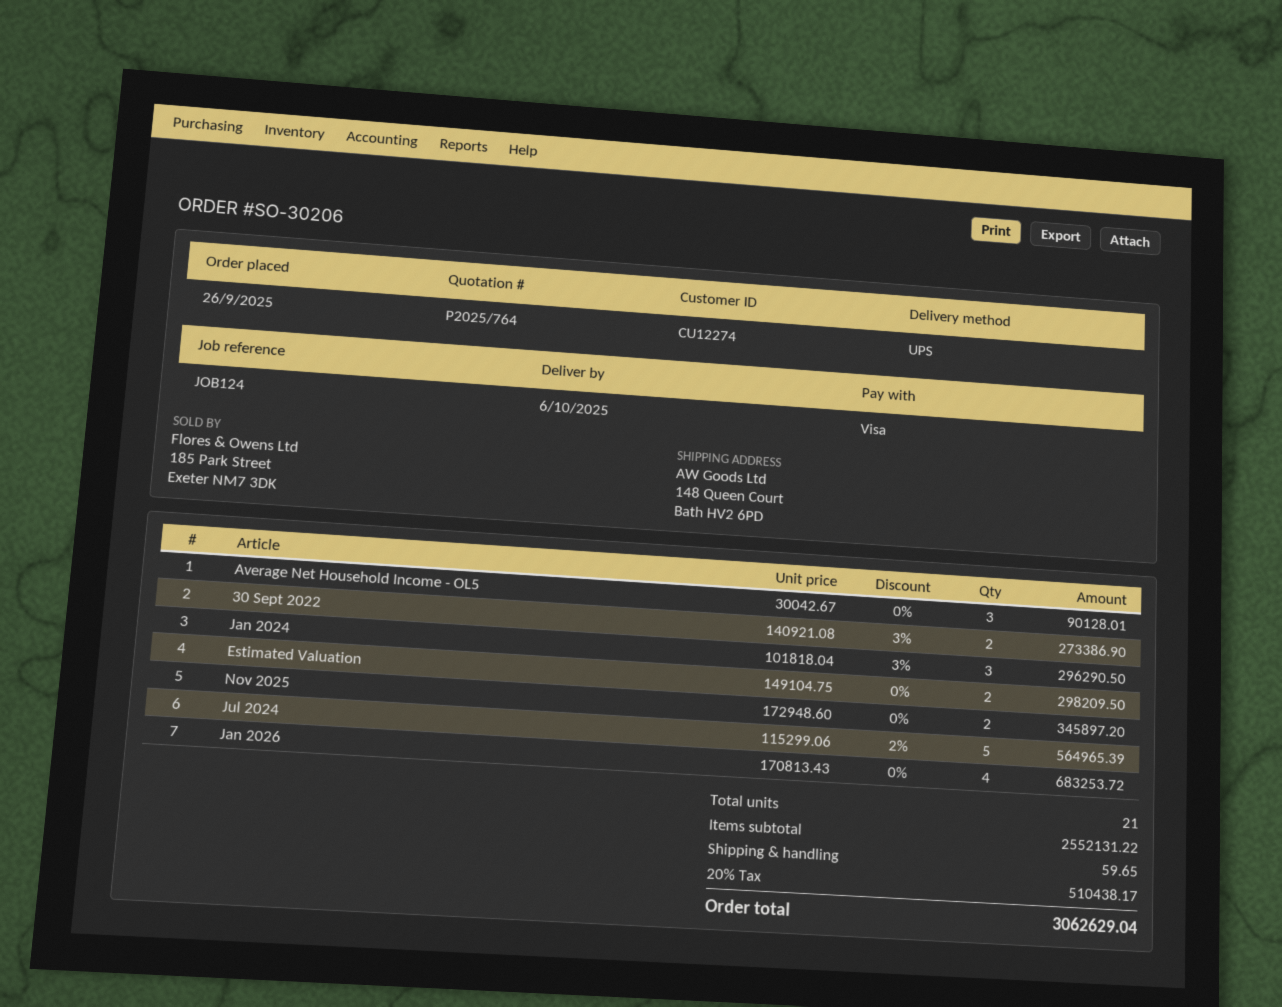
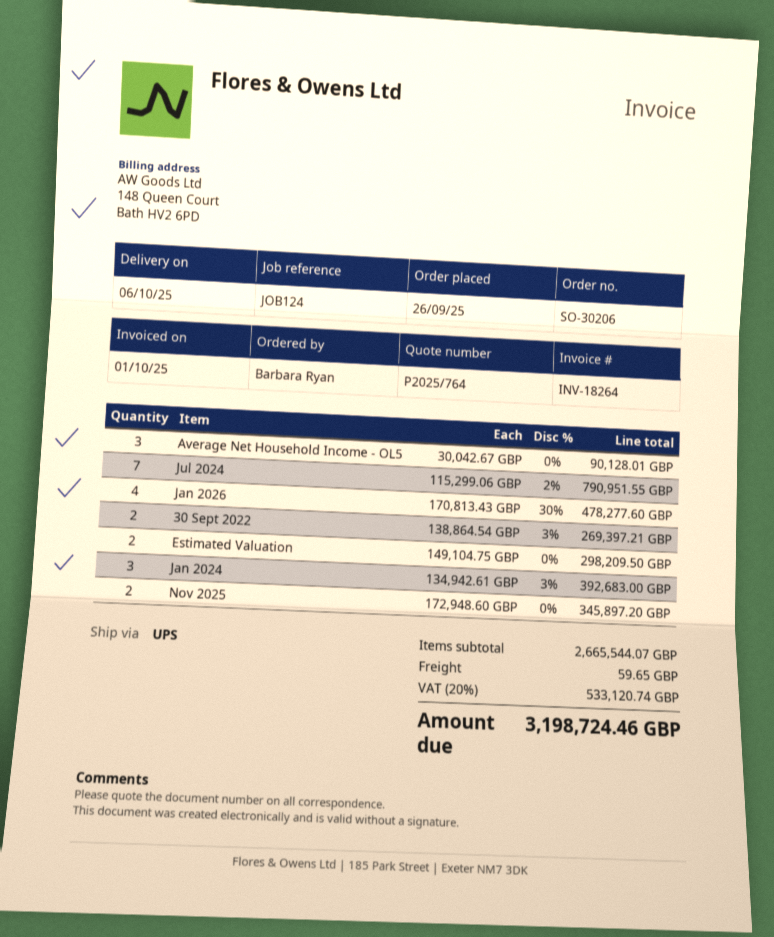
30 Sept 2022: 2 x 140921.08 - 3% = 273386.90 -> 2 x 138864.54 - 3% = 269397.21
Jan 2024: 3 x 101818.04 - 3% = 296290.50 -> 3 x 134942.61 - 3% = 392683.00
Jul 2024: 5 x 115299.06 - 2% = 564965.39 -> 7 x 115299.06 - 2% = 790951.55
Jan 2026: 4 x 170813.43 = 683253.72 -> 4 x 170813.43 - 30% = 478277.60
subtotal: 2552131.22 -> 2665544.07
tax: 20% = 510438.17 -> 20% = 533120.74
total: 3062629.04 -> 3198724.46

